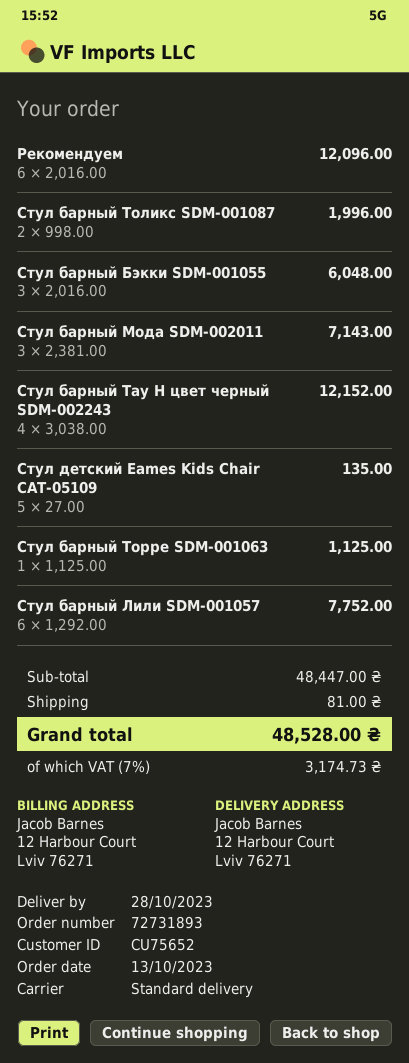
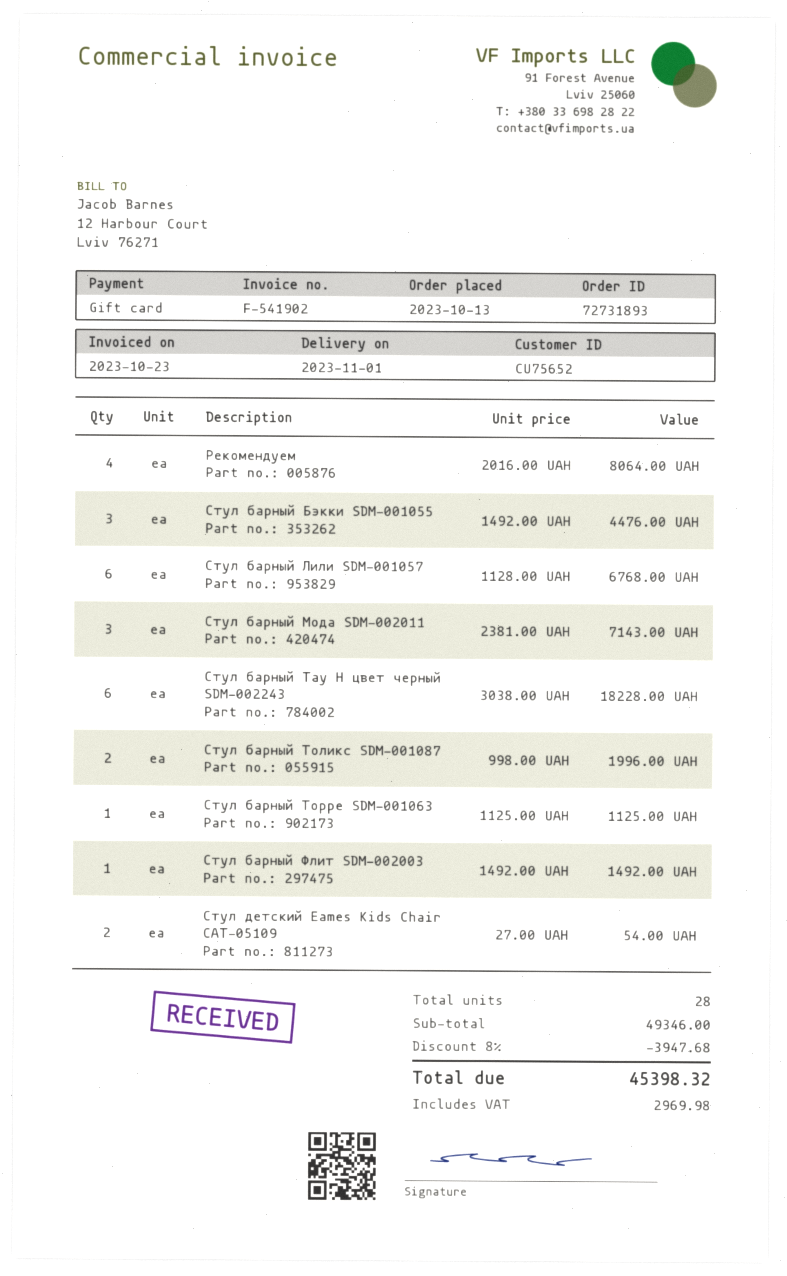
delivery date: 2023-10-28 -> 2023-11-01
Рекомендуем: 6 x 2016.00 = 12096.00 -> 4 x 2016.00 = 8064.00
Стул барный Бэкки SDM-001055: 3 x 2016.00 = 6048.00 -> 3 x 1492.00 = 4476.00
Стул барный Тау Н цвет черный SDM-002243: 4 x 3038.00 = 12152.00 -> 6 x 3038.00 = 18228.00
Стул детский Eames Kids Chair CAT-05109: 5 x 27.00 = 135.00 -> 2 x 27.00 = 54.00
Стул барный Лили SDM-001057: 6 x 1292.00 = 7752.00 -> 6 x 1128.00 = 6768.00
Стул барный Флит SDM-002003: none -> 1 x 1492.00 = 1492.00
subtotal: 48447.00 -> 49346.00
discount: none -> 8% = 3947.68
shipping: 81.00 -> none
tax: 3174.73 -> 2969.98
total: 48528.00 -> 45398.32

